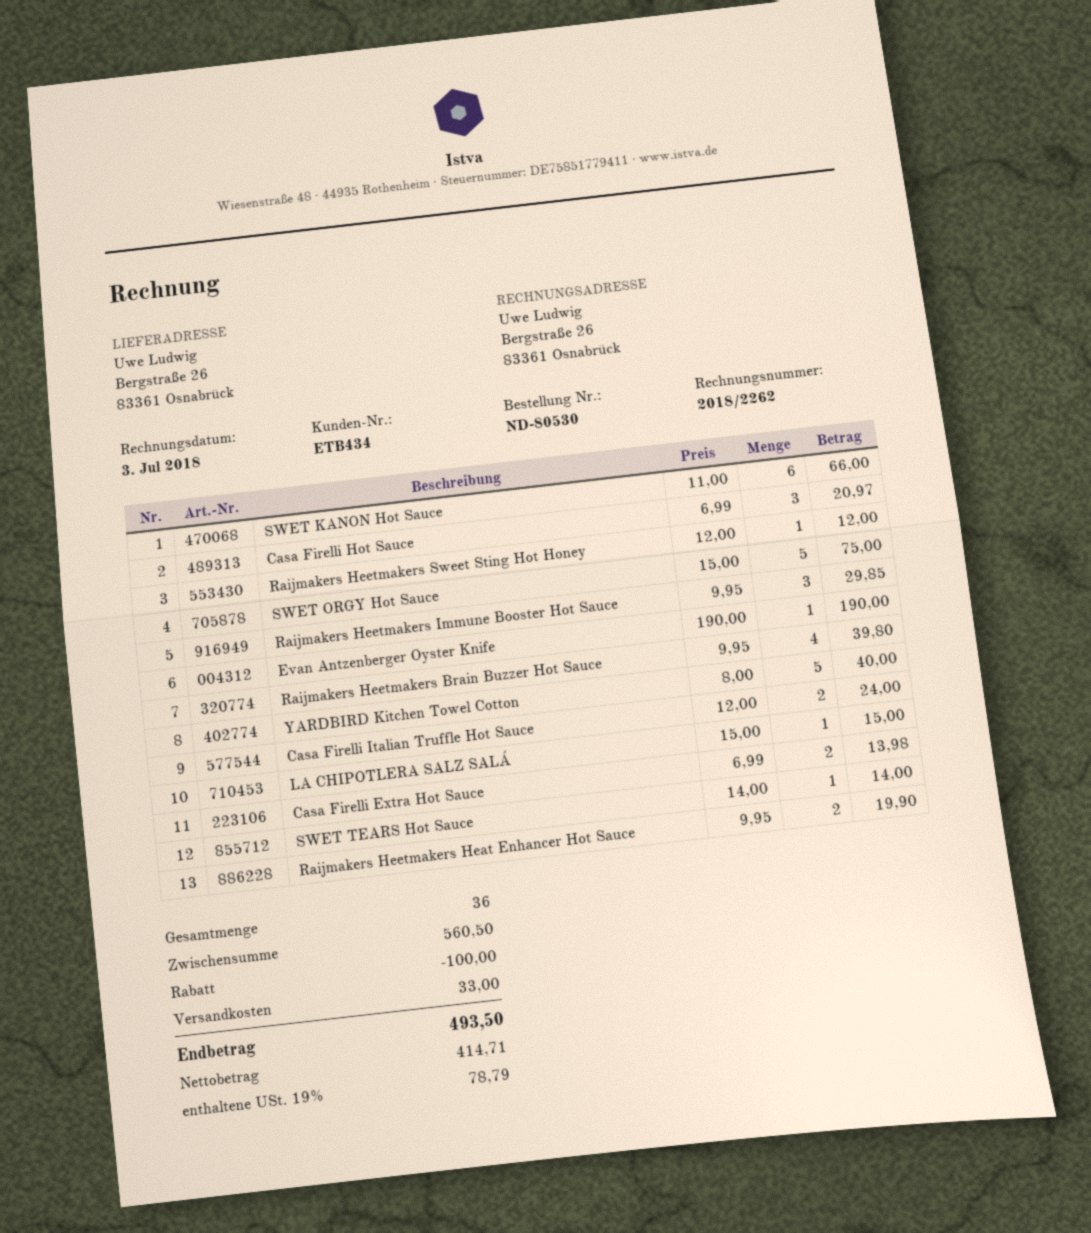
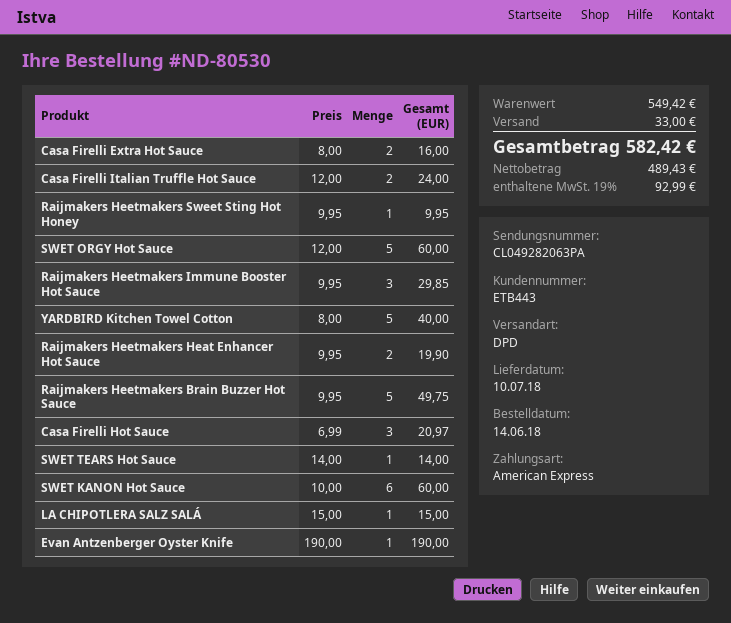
customer number: ETB434 -> ETB443
SWET KANON Hot Sauce: 6 x 11.00 = 66.00 -> 6 x 10.00 = 60.00
Raijmakers Heetmakers Sweet Sting Hot Honey: 1 x 12.00 = 12.00 -> 1 x 9.95 = 9.95
SWET ORGY Hot Sauce: 5 x 15.00 = 75.00 -> 5 x 12.00 = 60.00
Raijmakers Heetmakers Brain Buzzer Hot Sauce: 4 x 9.95 = 39.80 -> 5 x 9.95 = 49.75
Casa Firelli Extra Hot Sauce: 2 x 6.99 = 13.98 -> 2 x 8.00 = 16.00
subtotal: 560.50 -> 549.42
discount: 100.00 -> none
net: 414.71 -> 489.43
tax: 19% = 78.79 -> 19% = 92.99
total: 493.50 -> 582.42

